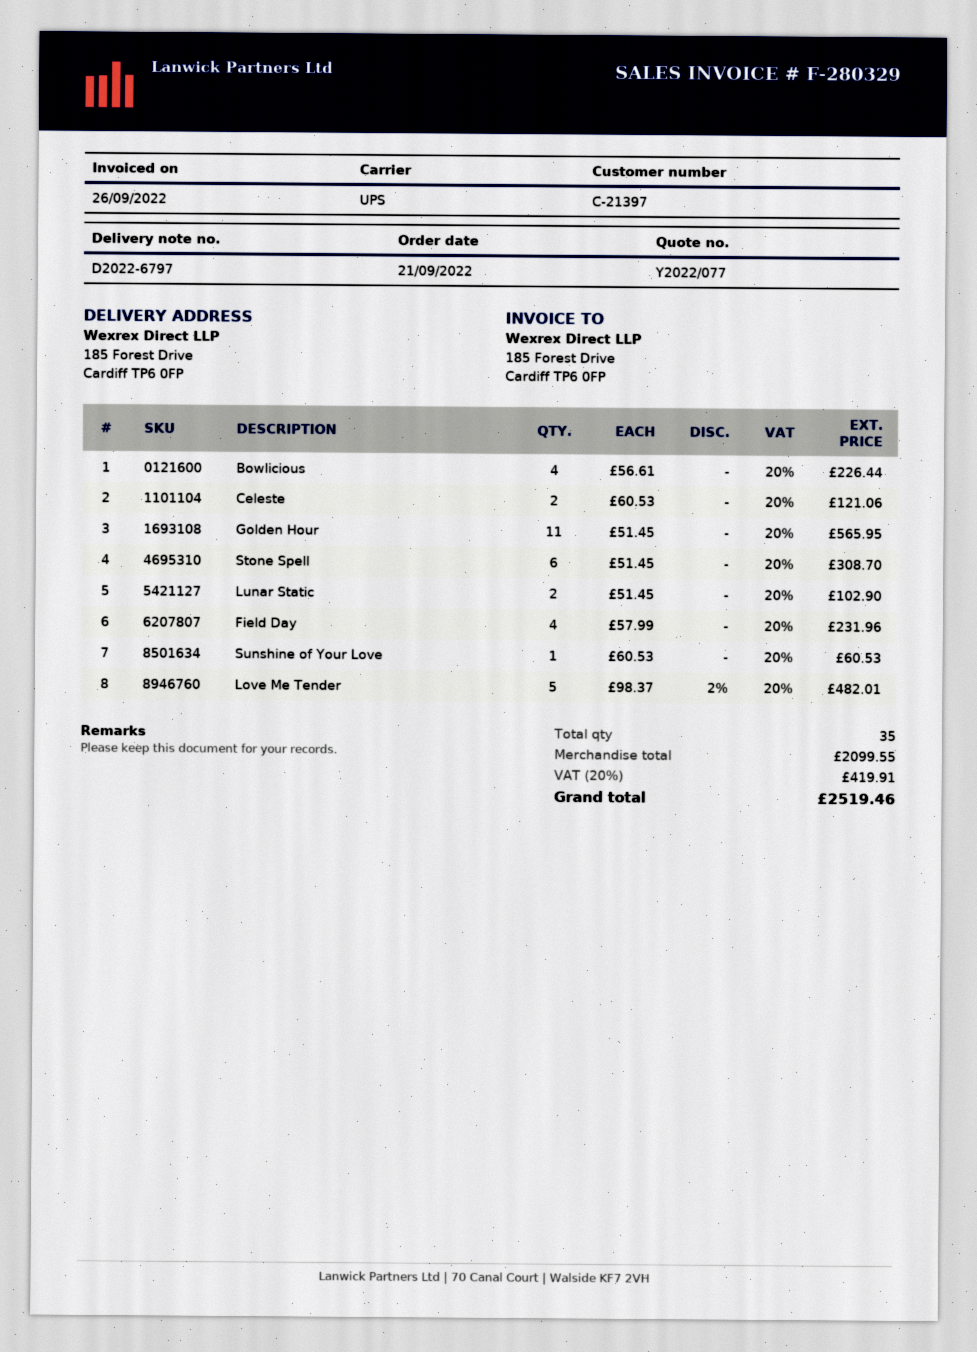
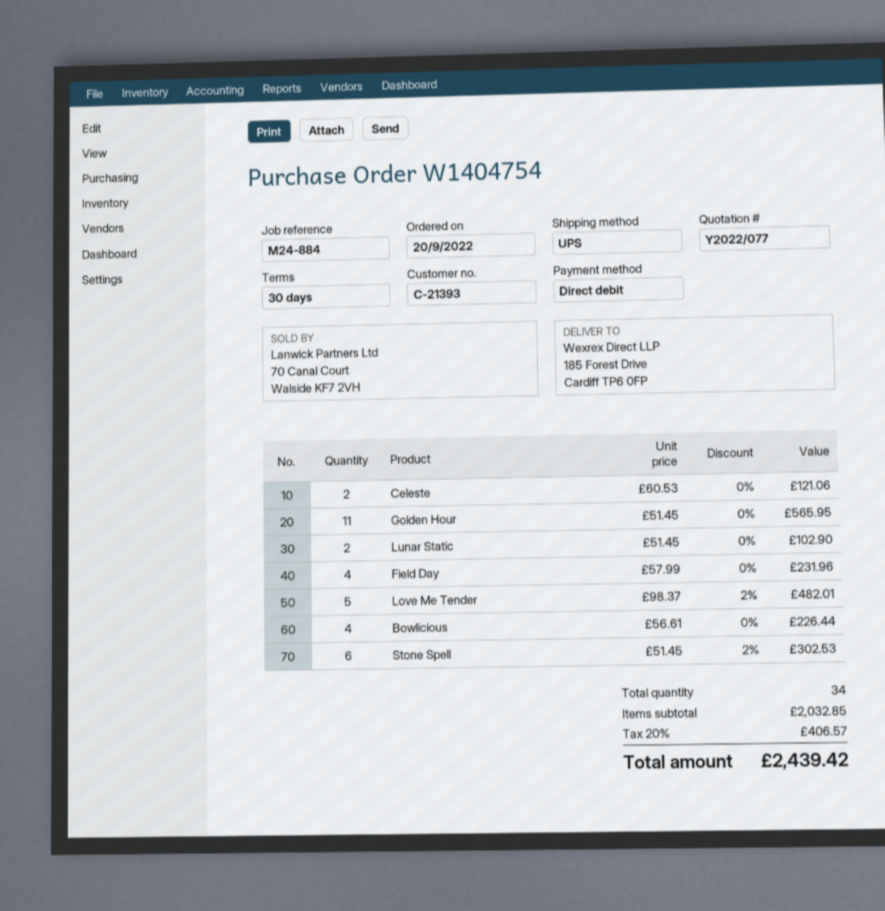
order date: 2022-09-21 -> 2022-09-20
customer number: C-21397 -> C-21393
Stone Spell: 6 x 51.45 = 308.70 -> 6 x 51.45 - 2% = 302.53
Sunshine of Your Love: 1 x 60.53 = 60.53 -> none
total quantity: 35 -> 34
subtotal: 2099.55 -> 2032.85
tax: 20% = 419.91 -> 20% = 406.57
total: 2519.46 -> 2439.42

